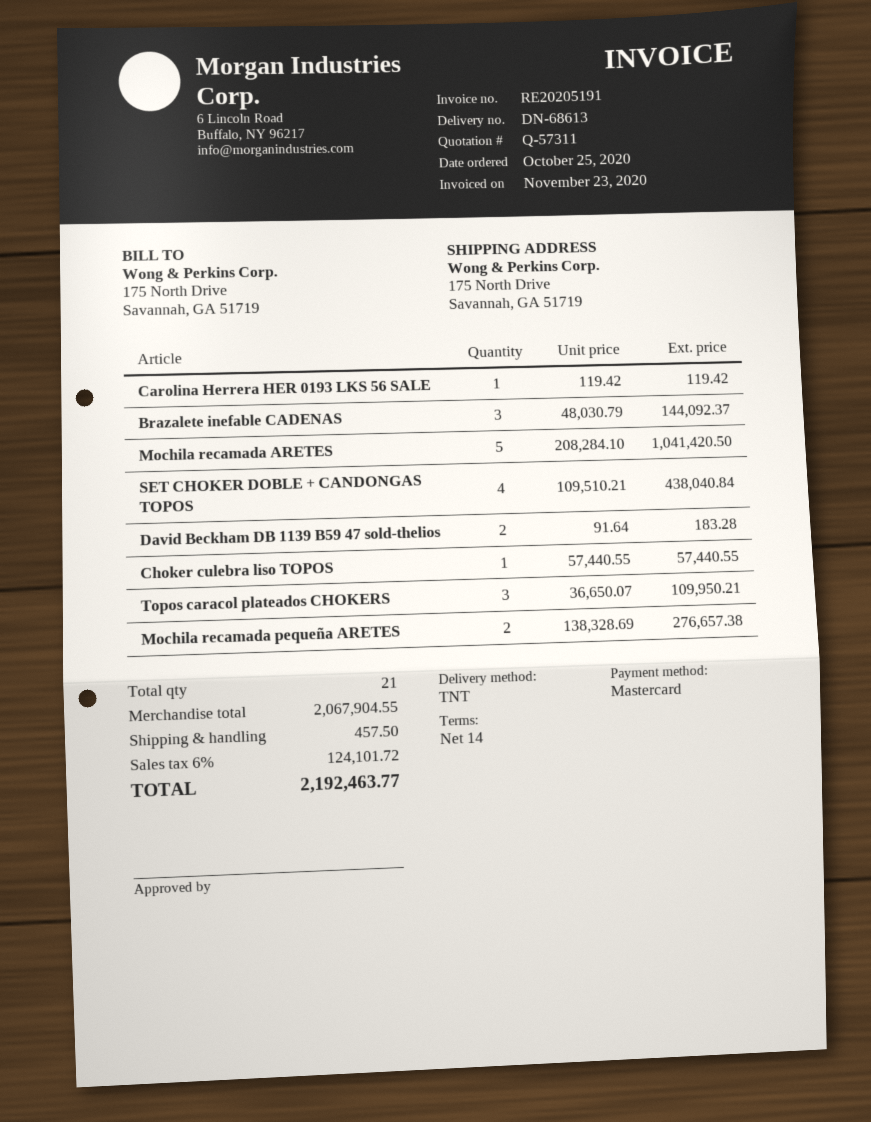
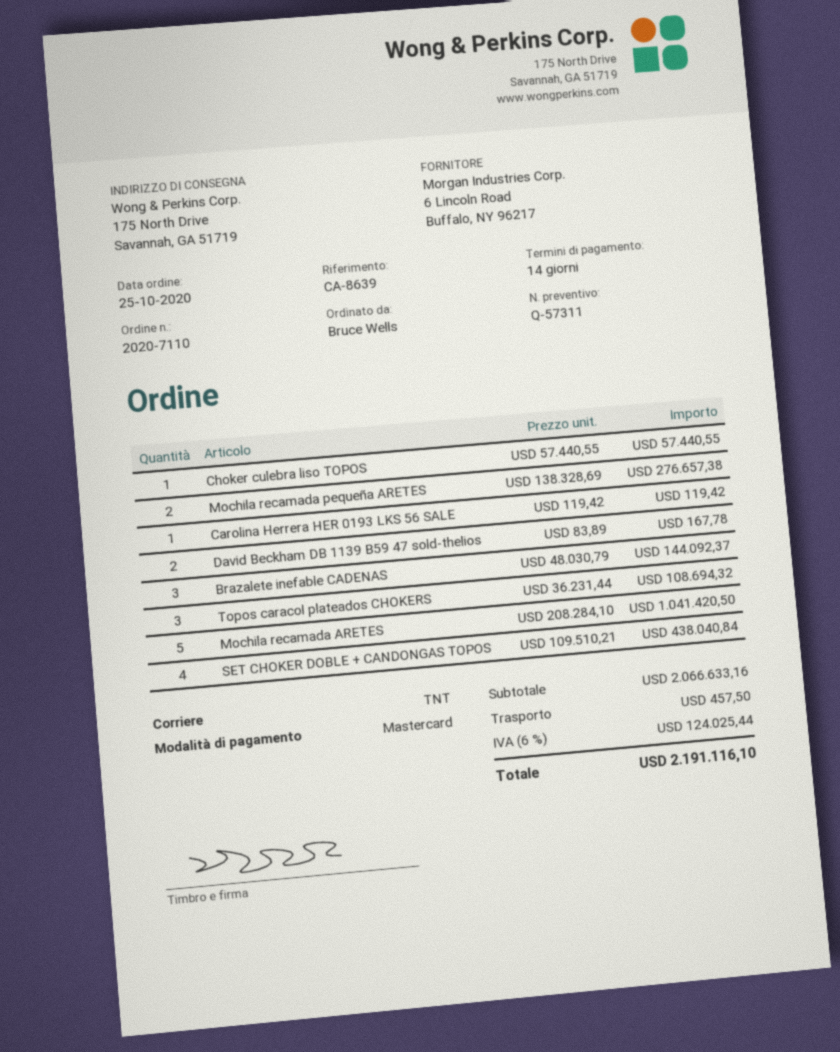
David Beckham DB 1139 B59 47 sold-thelios: 2 x 91.64 = 183.28 -> 2 x 83.89 = 167.78
Topos caracol plateados CHOKERS: 3 x 36650.07 = 109950.21 -> 3 x 36231.44 = 108694.32
subtotal: 2067904.55 -> 2066633.16
tax: 6% = 124101.72 -> 6% = 124025.44
total: 2192463.77 -> 2191116.10

